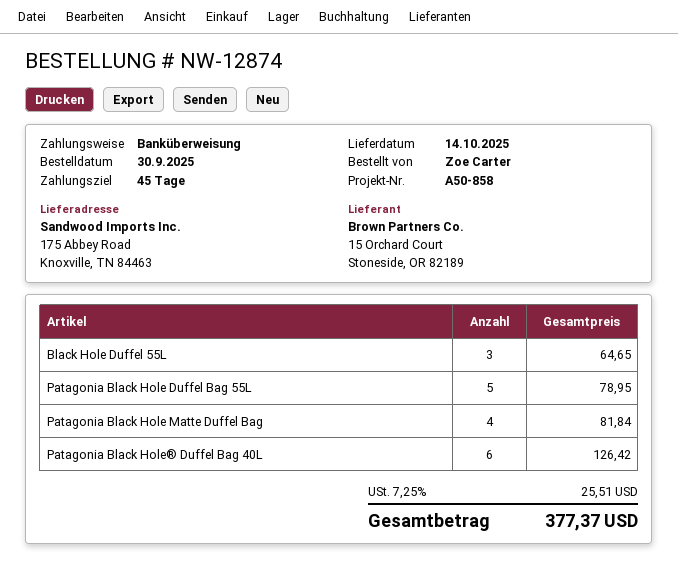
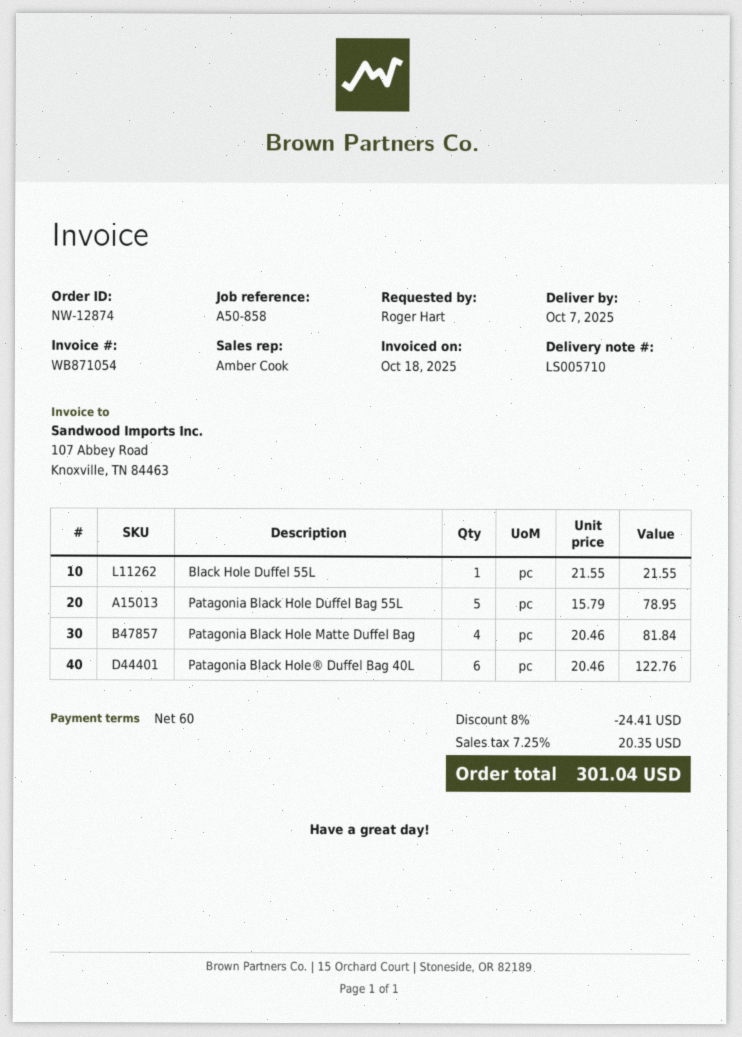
delivery date: 2025-10-14 -> 2025-10-07
payment terms: 45 days -> 60 days
ordered by: Zoe Carter -> Roger Hart
Black Hole Duffel 55L: 3 for 64.65 -> 1 for 21.55
Patagonia Black Hole® Duffel Bag 40L: 6 for 126.42 -> 6 for 122.76
discount: none -> 8% = 24.41
tax: 7.25% = 25.51 -> 7.25% = 20.35
total: 377.37 -> 301.04

